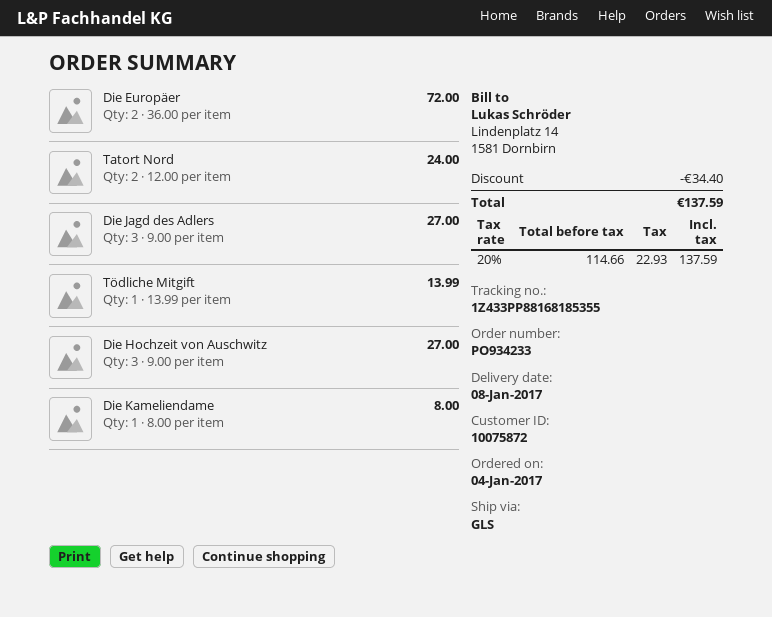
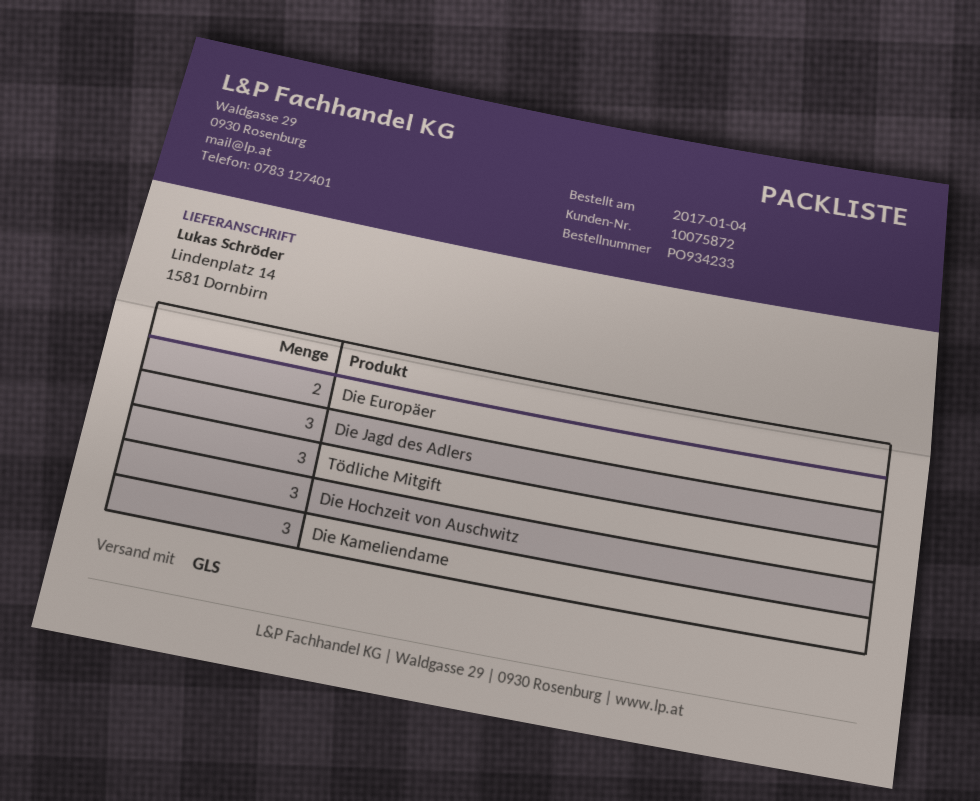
Tatort Nord: 2 -> none
Tödliche Mitgift: 1 -> 3
Die Kameliendame: 1 -> 3

